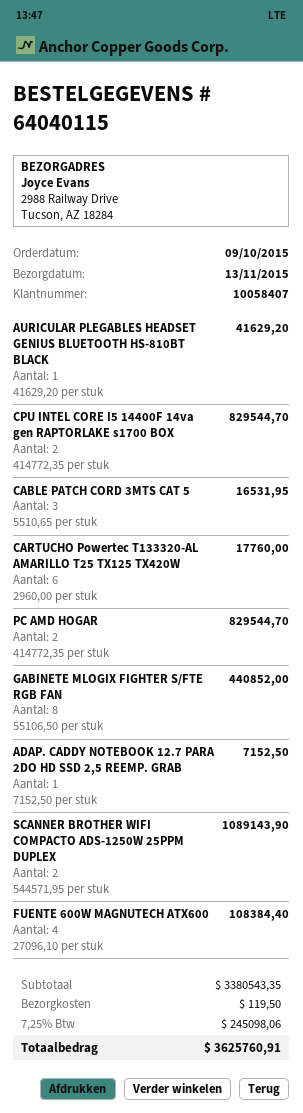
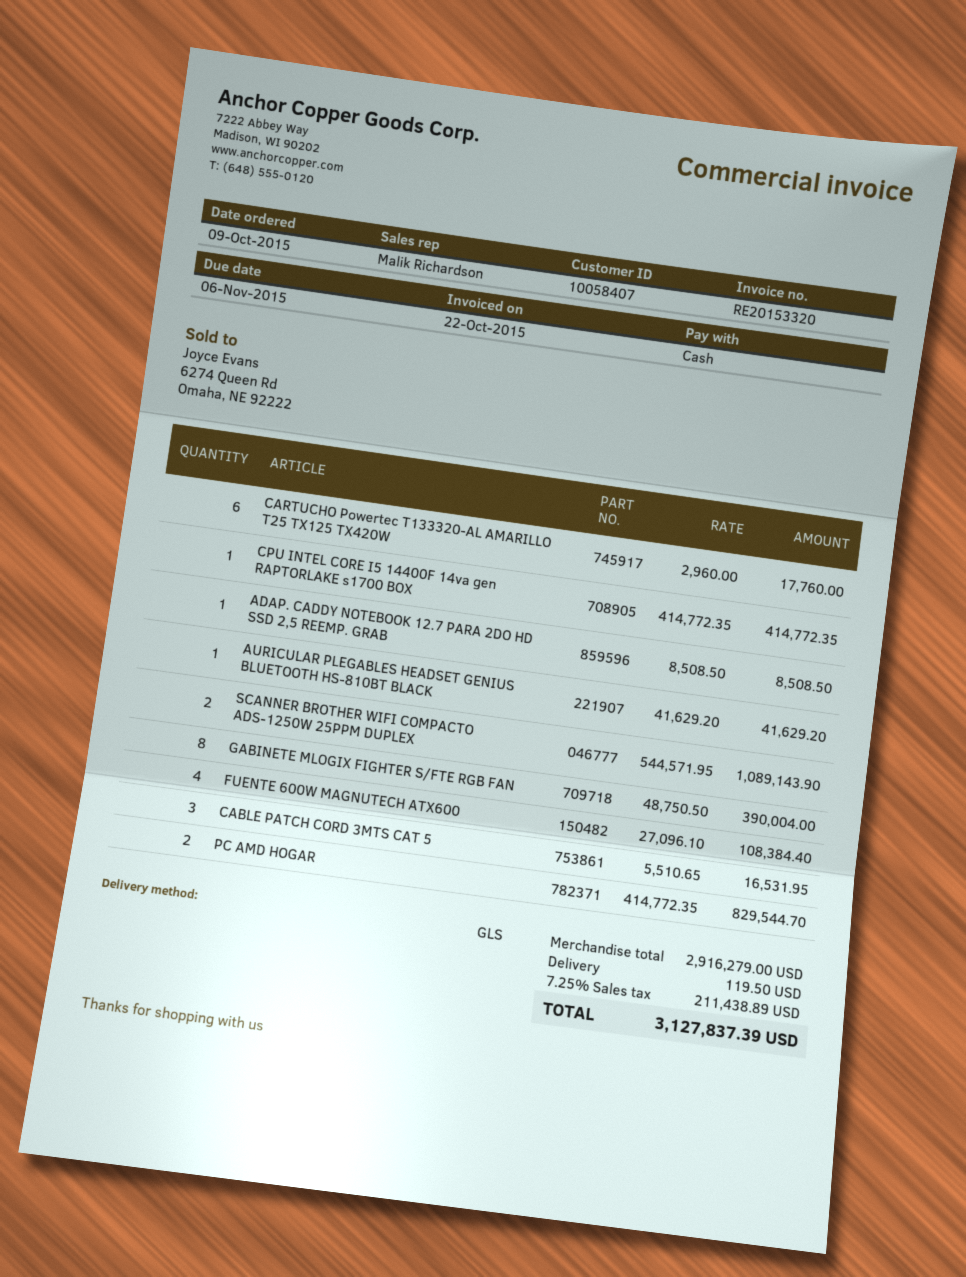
CPU INTEL CORE I5 14400F 14va gen RAPTORLAKE s1700 BOX: 2 x 414772.35 = 829544.70 -> 1 x 414772.35 = 414772.35
GABINETE MLOGIX FIGHTER S/FTE RGB FAN: 8 x 55106.50 = 440852.00 -> 8 x 48750.50 = 390004.00
ADAP. CADDY NOTEBOOK 12.7 PARA 2DO HD SSD 2,5 REEMP. GRAB: 1 x 7152.50 = 7152.50 -> 1 x 8508.50 = 8508.50
subtotal: 3380543.35 -> 2916279.00
tax: 7.25% = 245098.06 -> 7.25% = 211438.89
total: 3625760.91 -> 3127837.39

